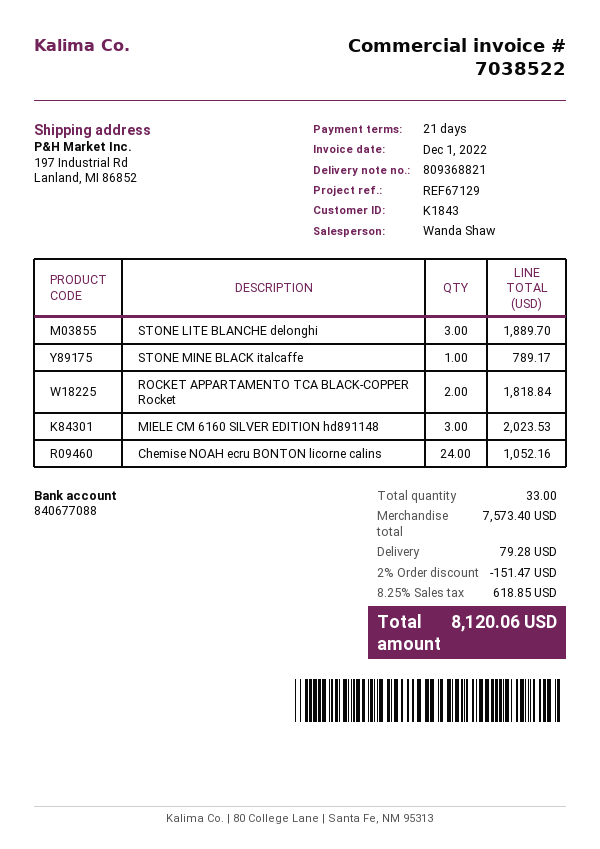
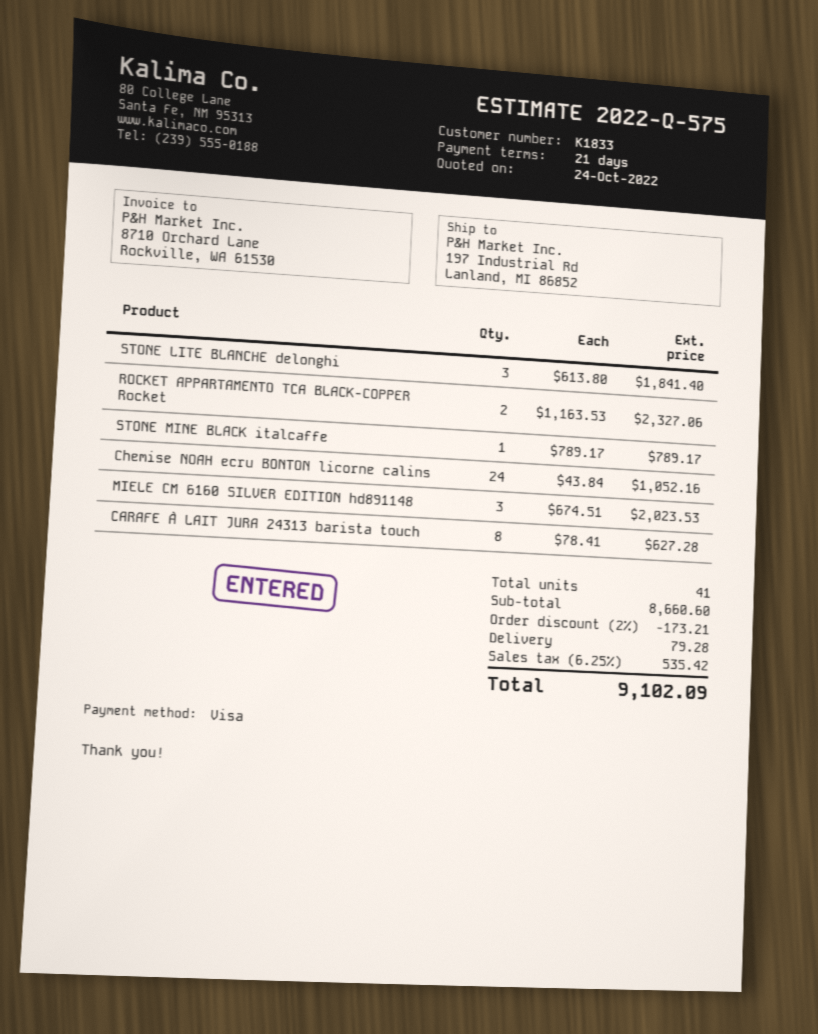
customer number: K1843 -> K1833
STONE LITE BLANCHE delonghi: 3 for 1889.70 -> 3 for 1841.40
ROCKET APPARTAMENTO TCA BLACK-COPPER Rocket: 2 for 1818.84 -> 2 for 2327.06
CARAFE À LAIT JURA 24313 barista touch: none -> 8 for 627.28
total quantity: 33 -> 41
subtotal: 7573.40 -> 8660.60
discount: 2% = 151.47 -> 2% = 173.21
tax: 8.25% = 618.85 -> 6.25% = 535.42
total: 8120.06 -> 9102.09

